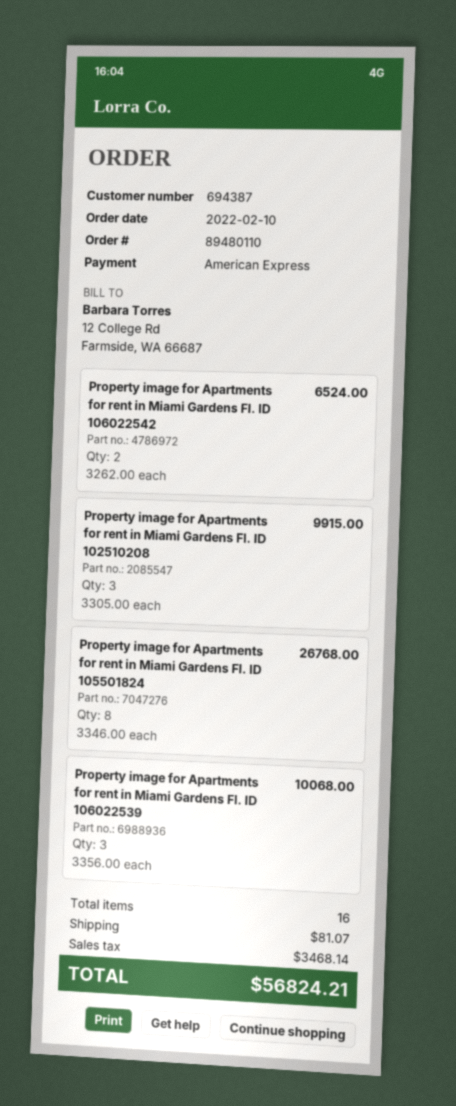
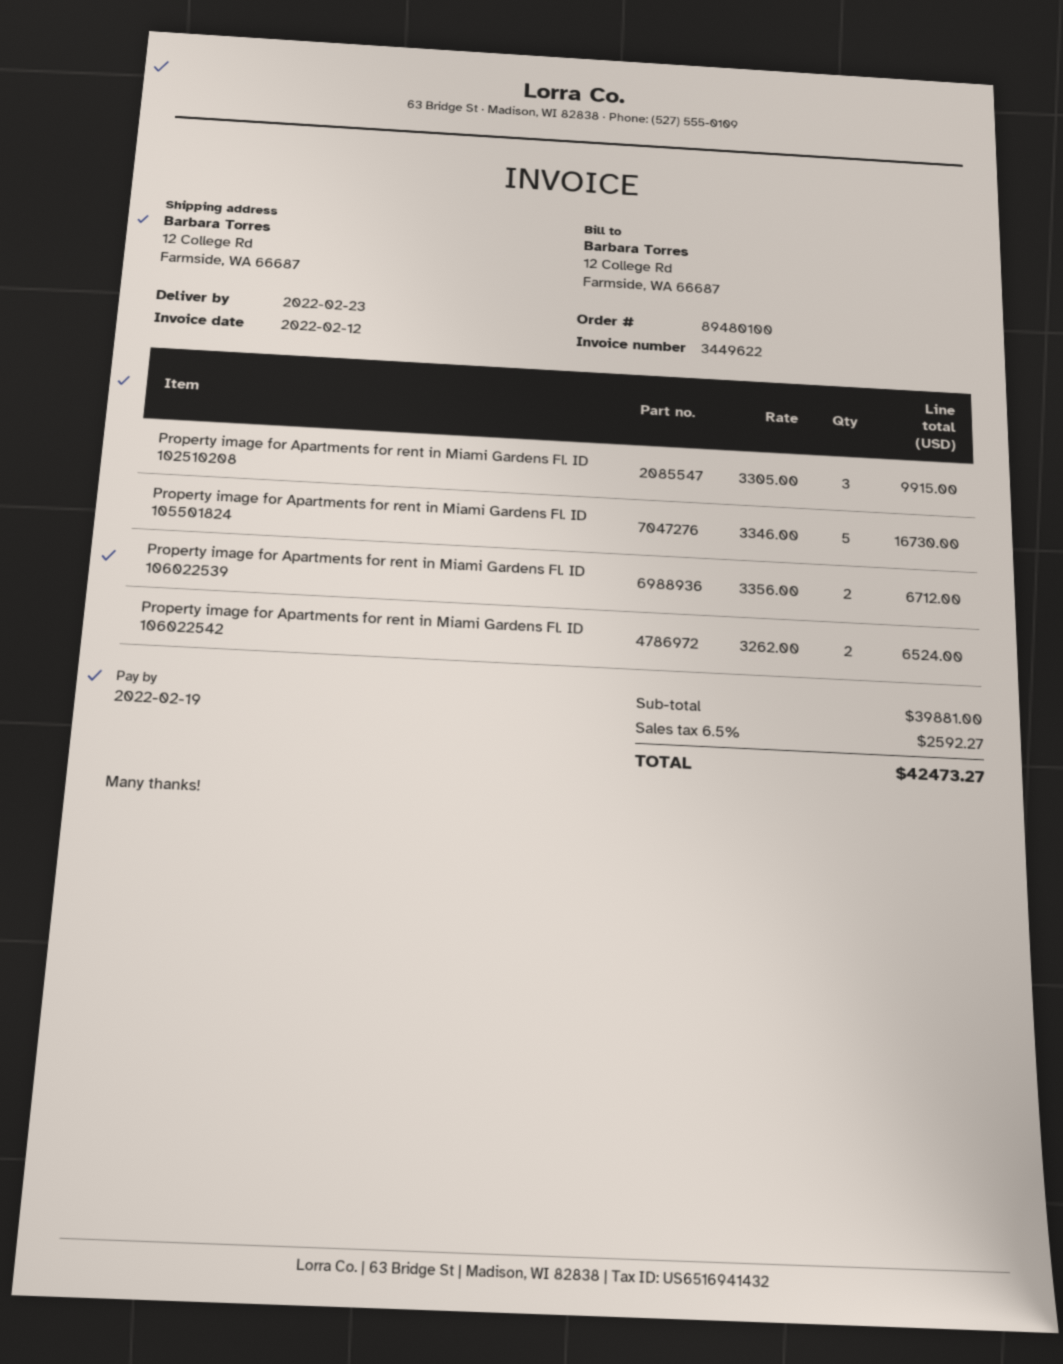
order number: 89480110 -> 89480100
Property image for Apartments for rent in Miami Gardens Fl. ID 105501824: 8 x 3346.00 = 26768.00 -> 5 x 3346.00 = 16730.00
Property image for Apartments for rent in Miami Gardens Fl. ID 106022539: 3 x 3356.00 = 10068.00 -> 2 x 3356.00 = 6712.00
shipping: 81.07 -> none
tax: 3468.14 -> 2592.27
total: 56824.21 -> 42473.27

